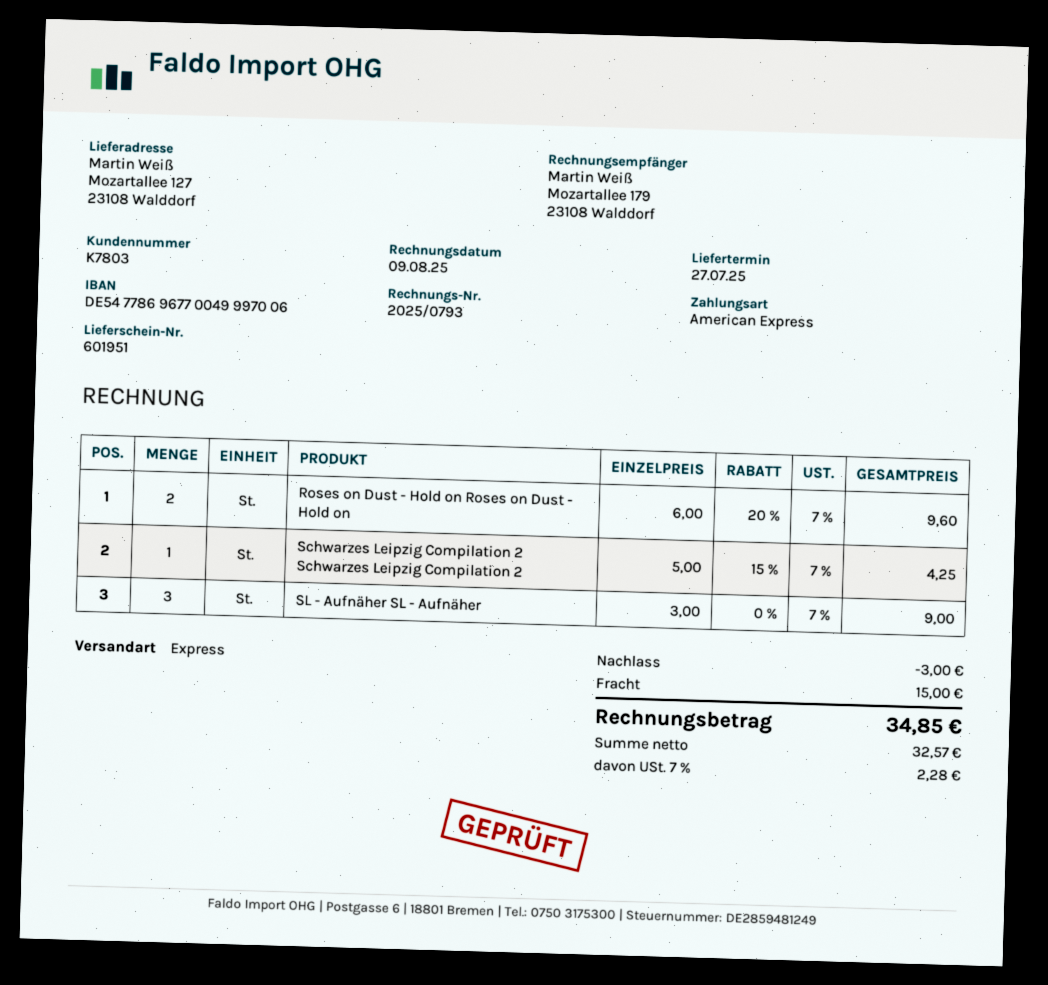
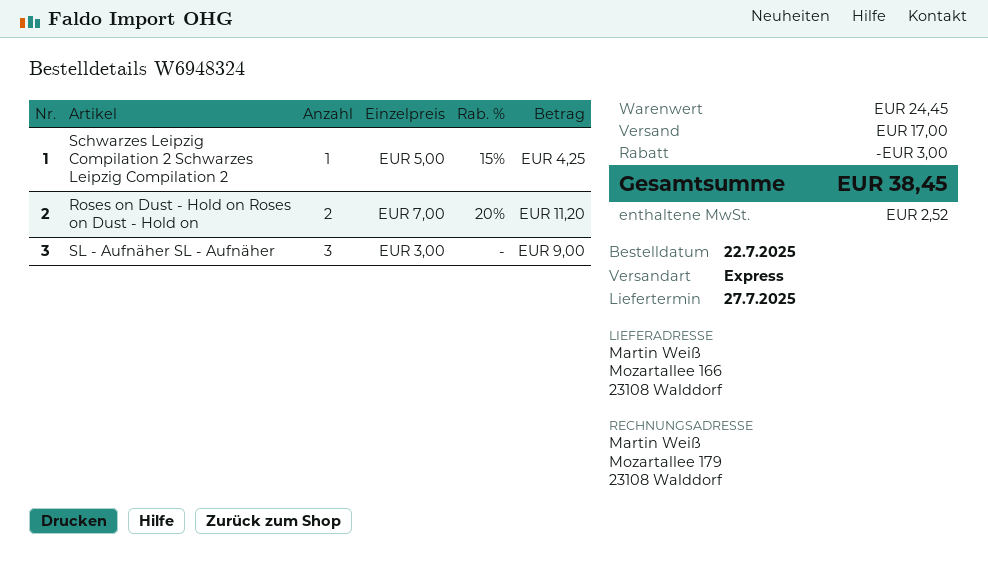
ship to: Mozartallee 127, 23108 Walddorf -> Mozartallee 166, 23108 Walddorf
Roses on Dust - Hold on Roses on Dust - Hold on: 2 x 6.00 - 20% = 9.60 -> 2 x 7.00 - 20% = 11.20
shipping: 15.00 -> 17.00
tax: 2.28 -> 2.52
total: 34.85 -> 38.45

